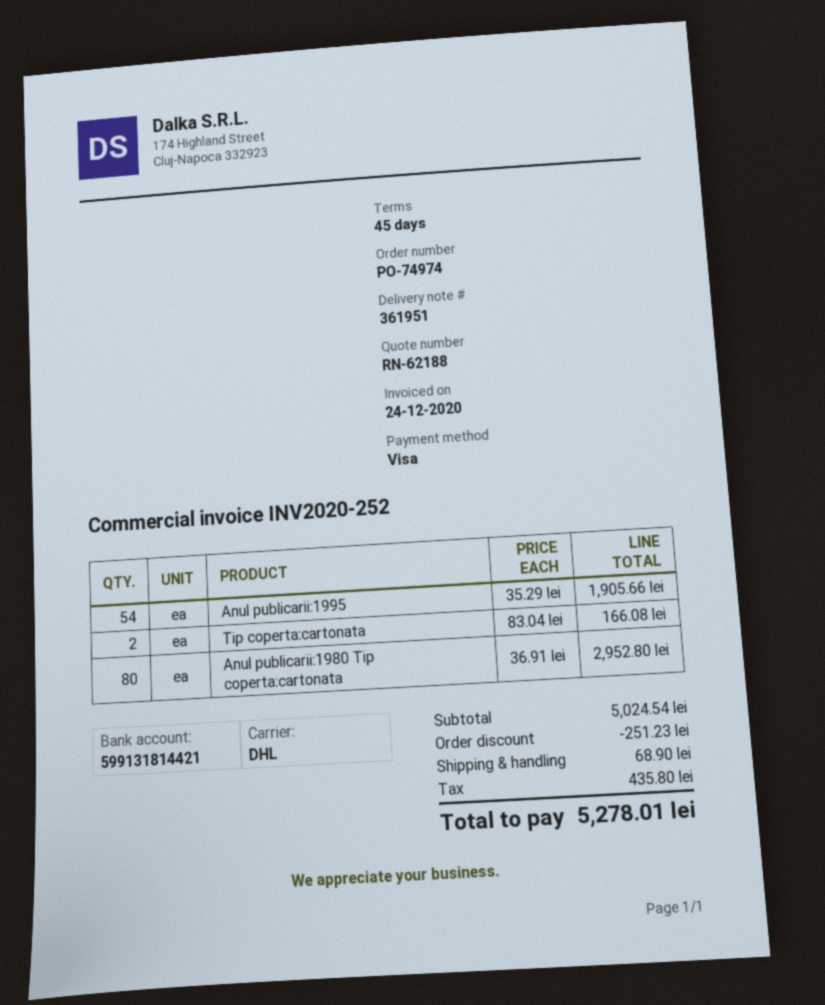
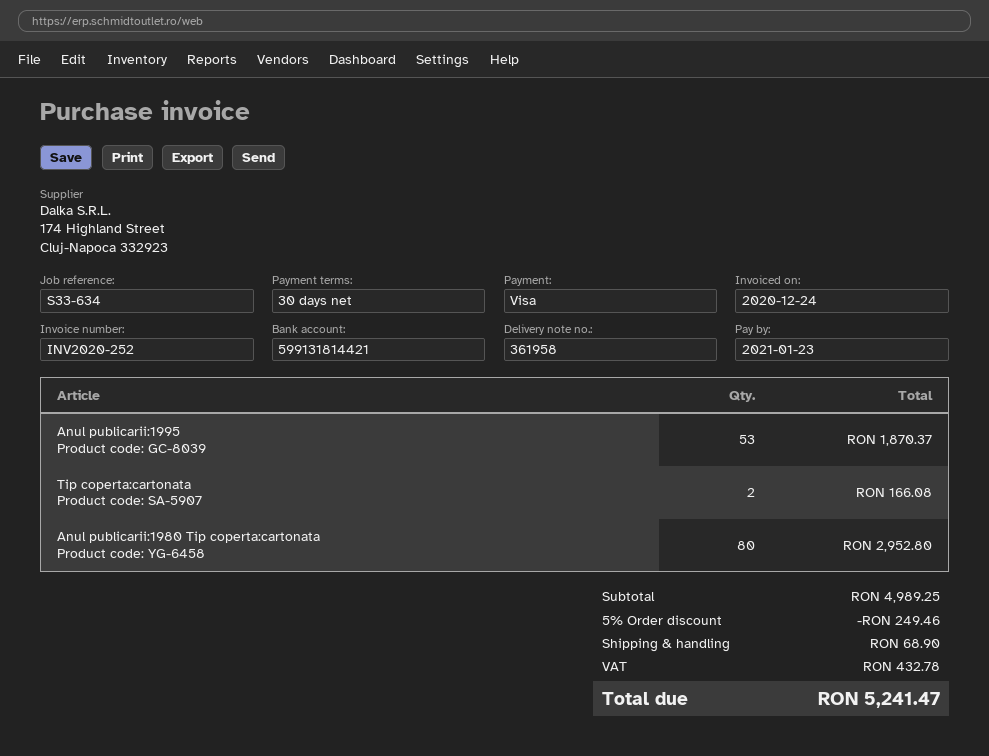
delivery note number: 361951 -> 361958
payment terms: 45 days -> 30 days
Anul publicarii:1995: 54 for 1905.66 -> 53 for 1870.37
subtotal: 5024.54 -> 4989.25
discount: 251.23 -> 249.46
tax: 435.80 -> 432.78
total: 5278.01 -> 5241.47

